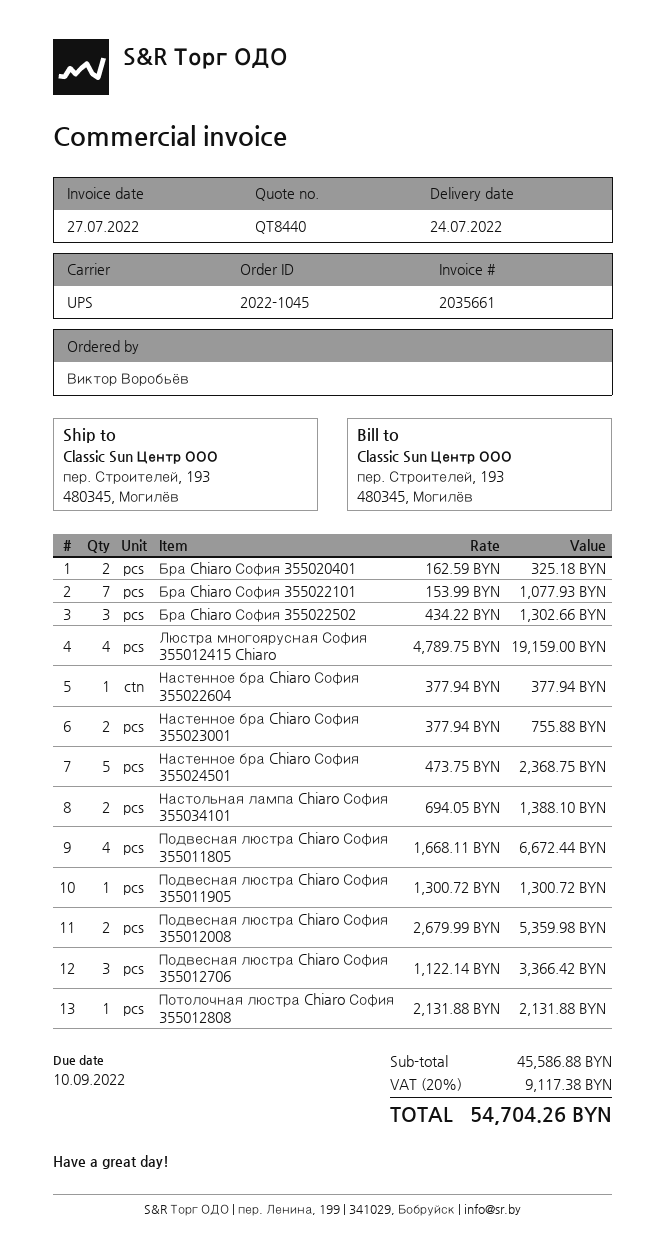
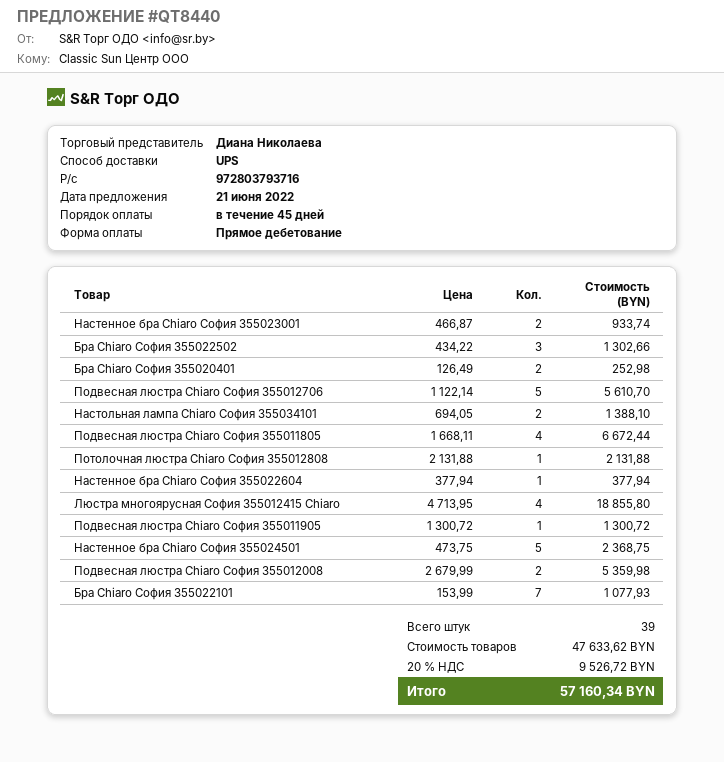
Бра Chiaro София 355020401: 2 x 162.59 = 325.18 -> 2 x 126.49 = 252.98
Люстра многоярусная София 355012415 Chiaro: 4 x 4789.75 = 19159.00 -> 4 x 4713.95 = 18855.80
Настенное бра Chiaro София 355023001: 2 x 377.94 = 755.88 -> 2 x 466.87 = 933.74
Подвесная люстра Chiaro София 355012706: 3 x 1122.14 = 3366.42 -> 5 x 1122.14 = 5610.70
subtotal: 45586.88 -> 47633.62
tax: 20% = 9117.38 -> 20% = 9526.72
total: 54704.26 -> 57160.34

